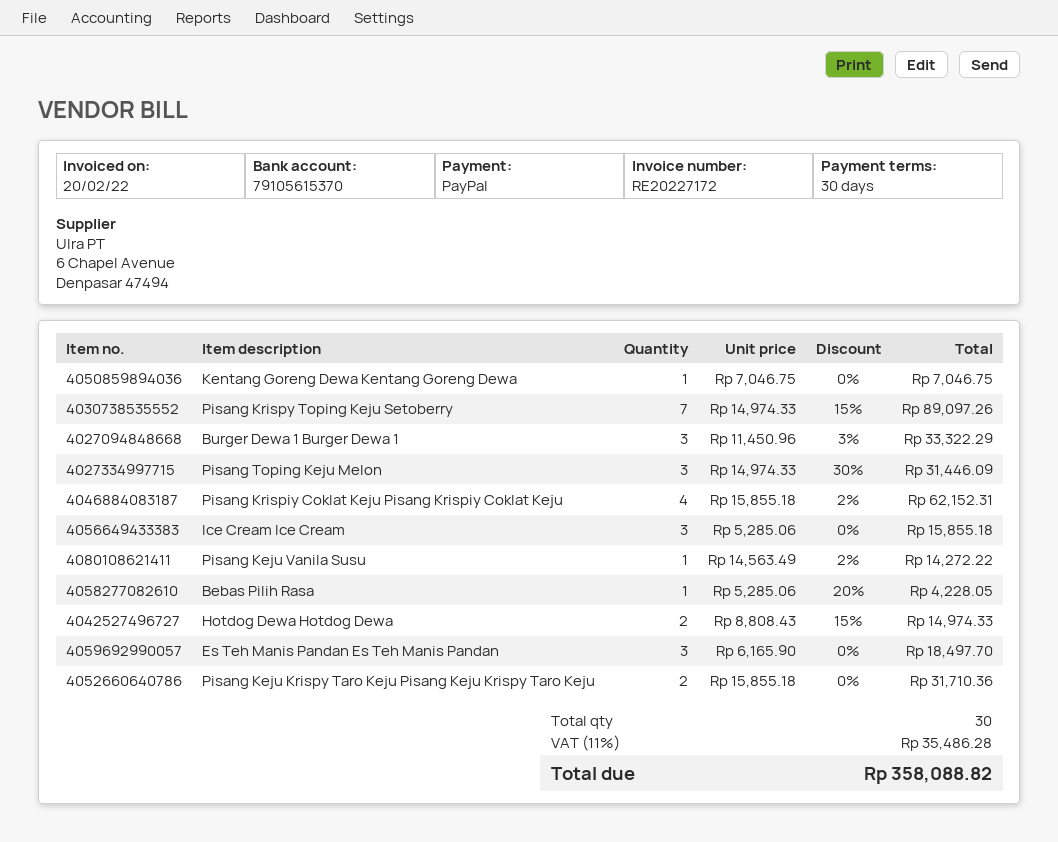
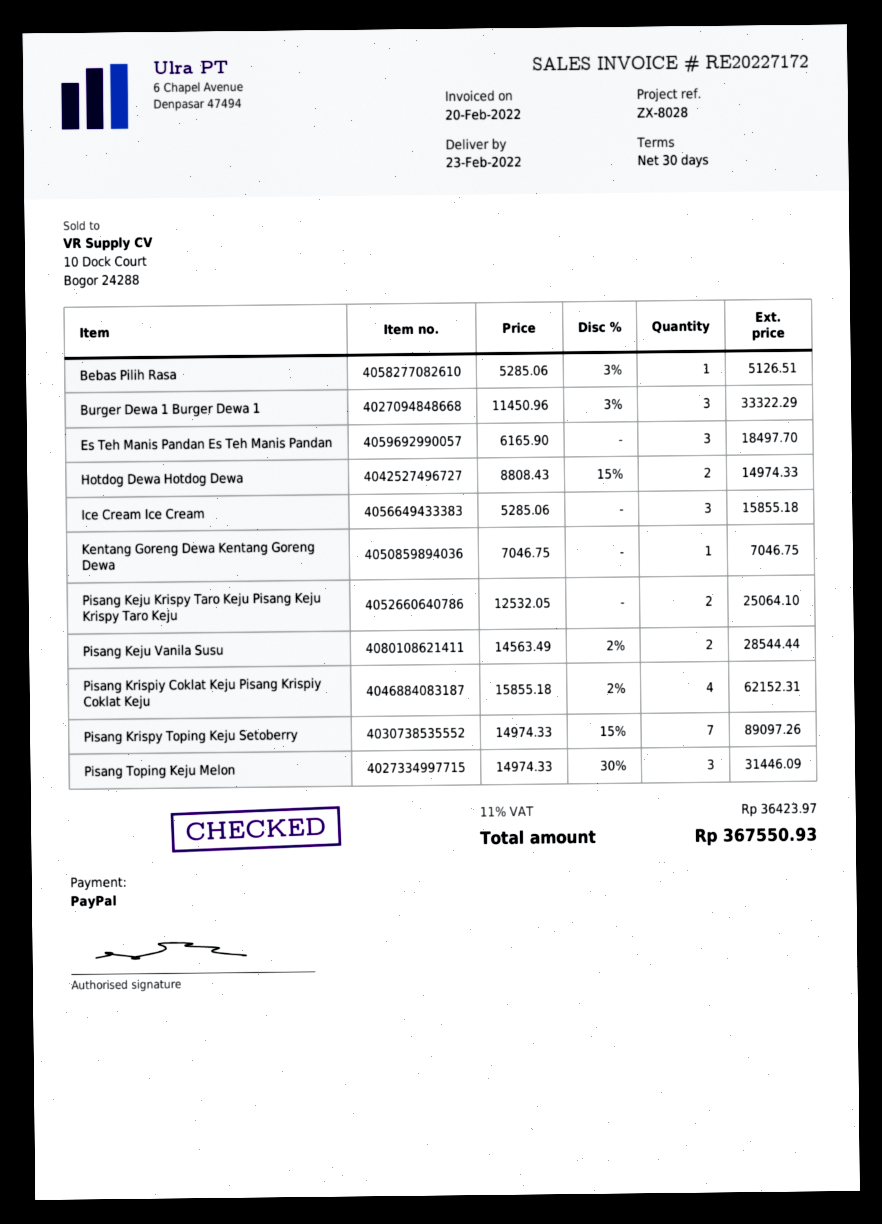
Pisang Keju Vanila Susu: 1 x 14563.49 - 2% = 14272.22 -> 2 x 14563.49 - 2% = 28544.44
Bebas Pilih Rasa: 1 x 5285.06 - 20% = 4228.05 -> 1 x 5285.06 - 3% = 5126.51
Pisang Keju Krispy Taro Keju Pisang Keju Krispy Taro Keju: 2 x 15855.18 = 31710.36 -> 2 x 12532.05 = 25064.10
tax: 11% = 35486.28 -> 11% = 36423.97
total: 358088.82 -> 367550.93

